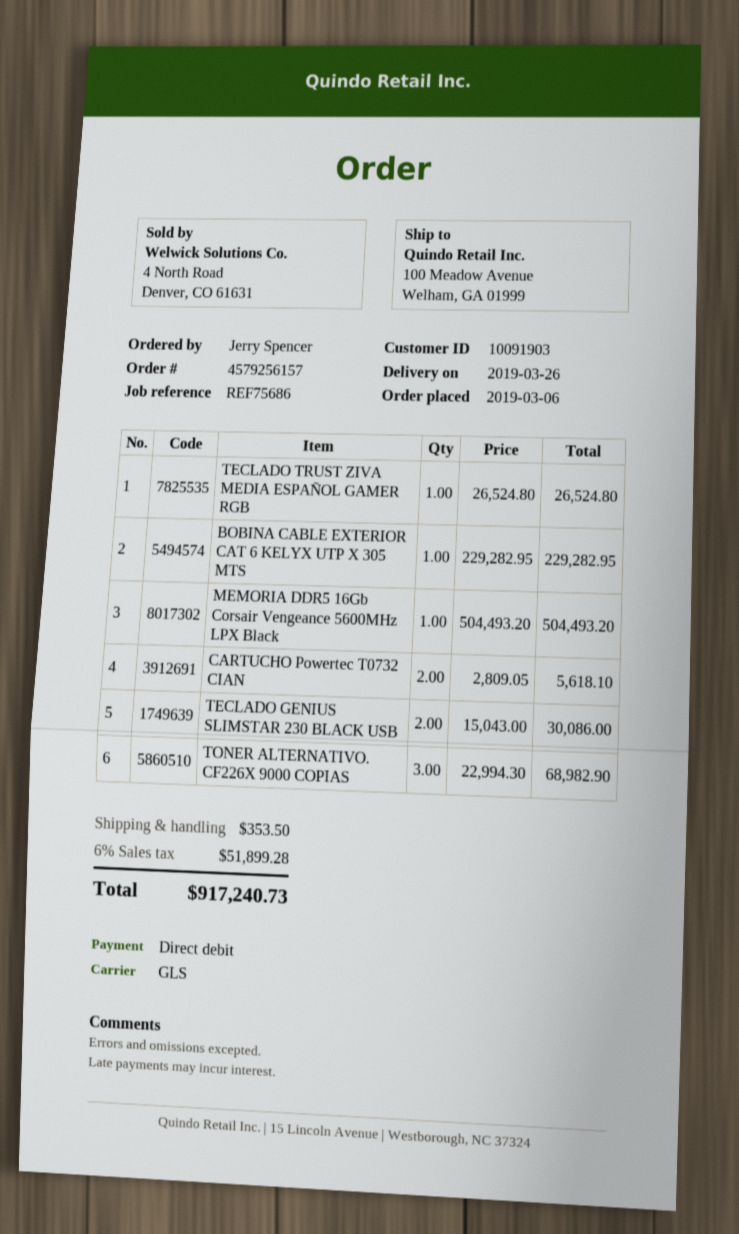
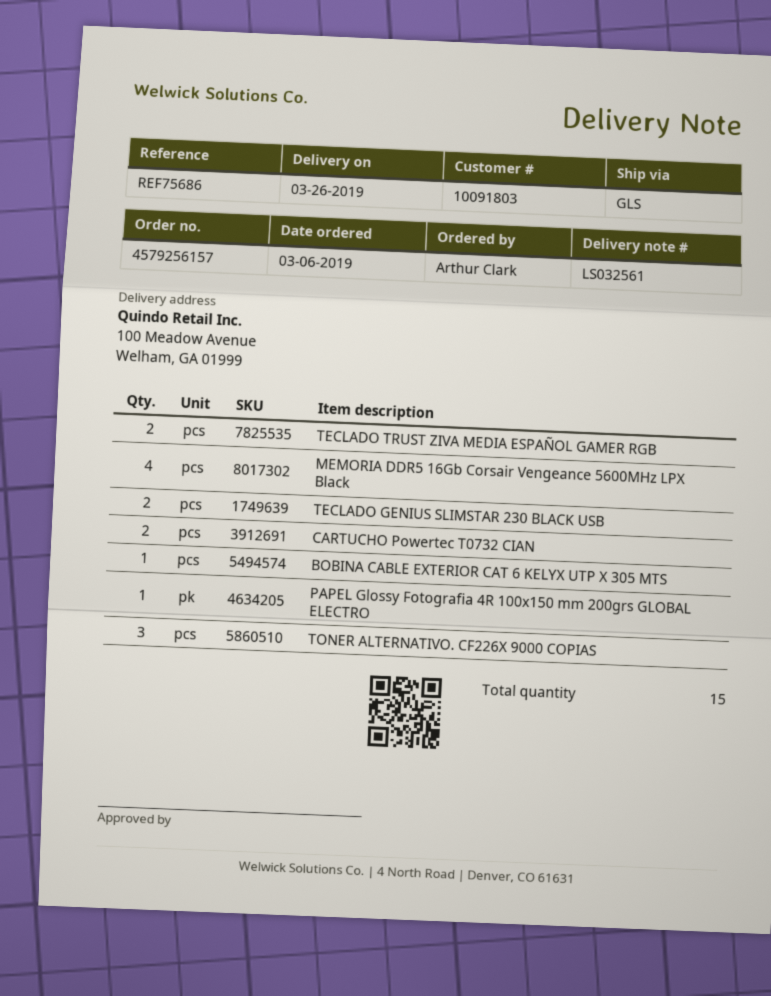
customer number: 10091903 -> 10091803
ordered by: Jerry Spencer -> Arthur Clark
TECLADO TRUST ZIVA MEDIA ESPAÑOL GAMER RGB: 1 -> 2
MEMORIA DDR5 16Gb Corsair Vengeance 5600MHz LPX Black: 1 -> 4
PAPEL Glossy Fotografia 4R 100x150 mm 200grs GLOBAL ELECTRO: none -> 1

